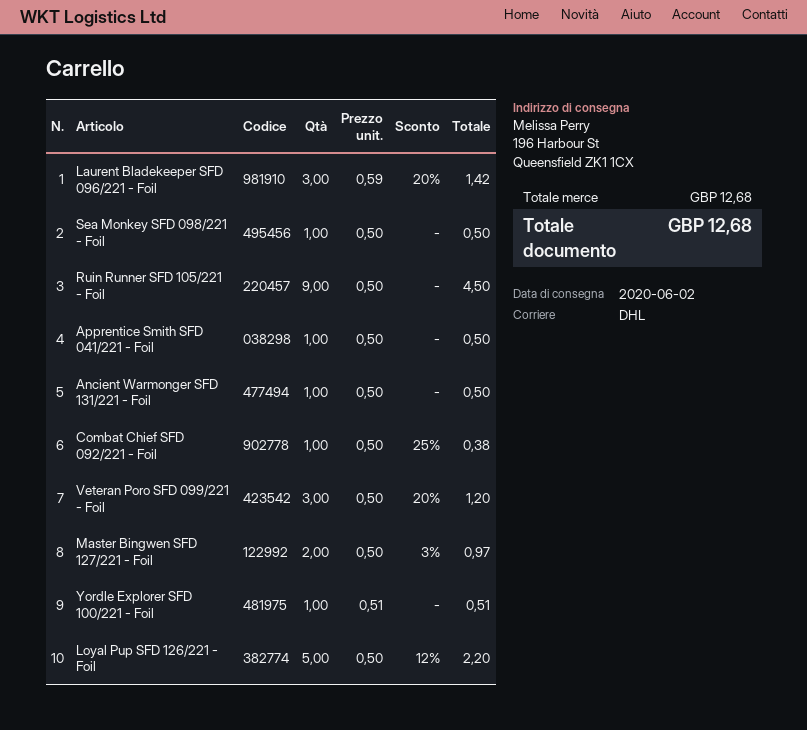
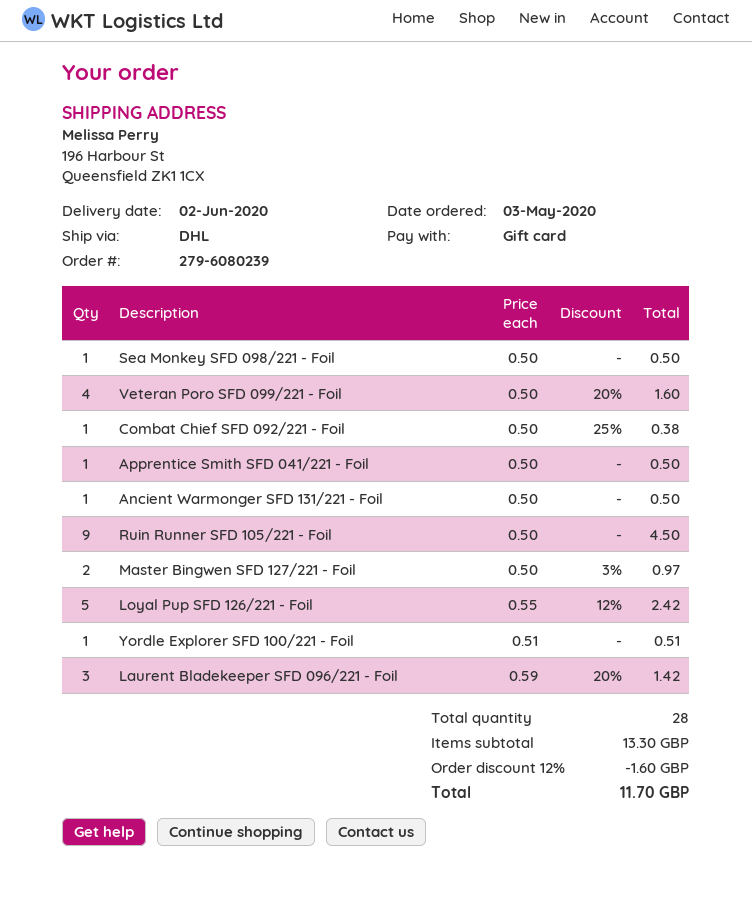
Veteran Poro SFD 099/221 - Foil: 3 x 0.50 - 20% = 1.20 -> 4 x 0.50 - 20% = 1.60
Loyal Pup SFD 126/221 - Foil: 5 x 0.50 - 12% = 2.20 -> 5 x 0.55 - 12% = 2.42
subtotal: 12.68 -> 13.30
discount: none -> 12% = 1.60
total: 12.68 -> 11.70

